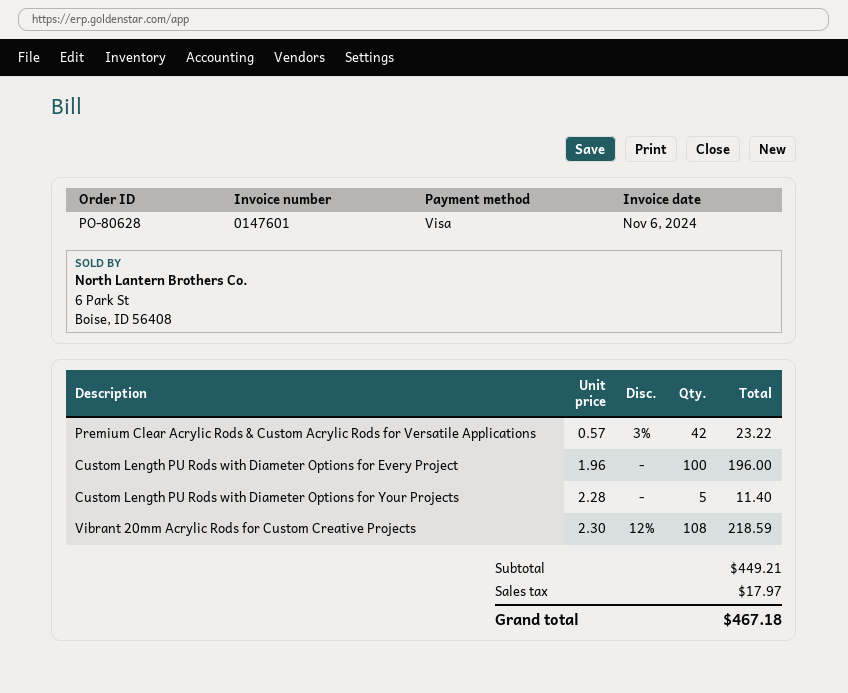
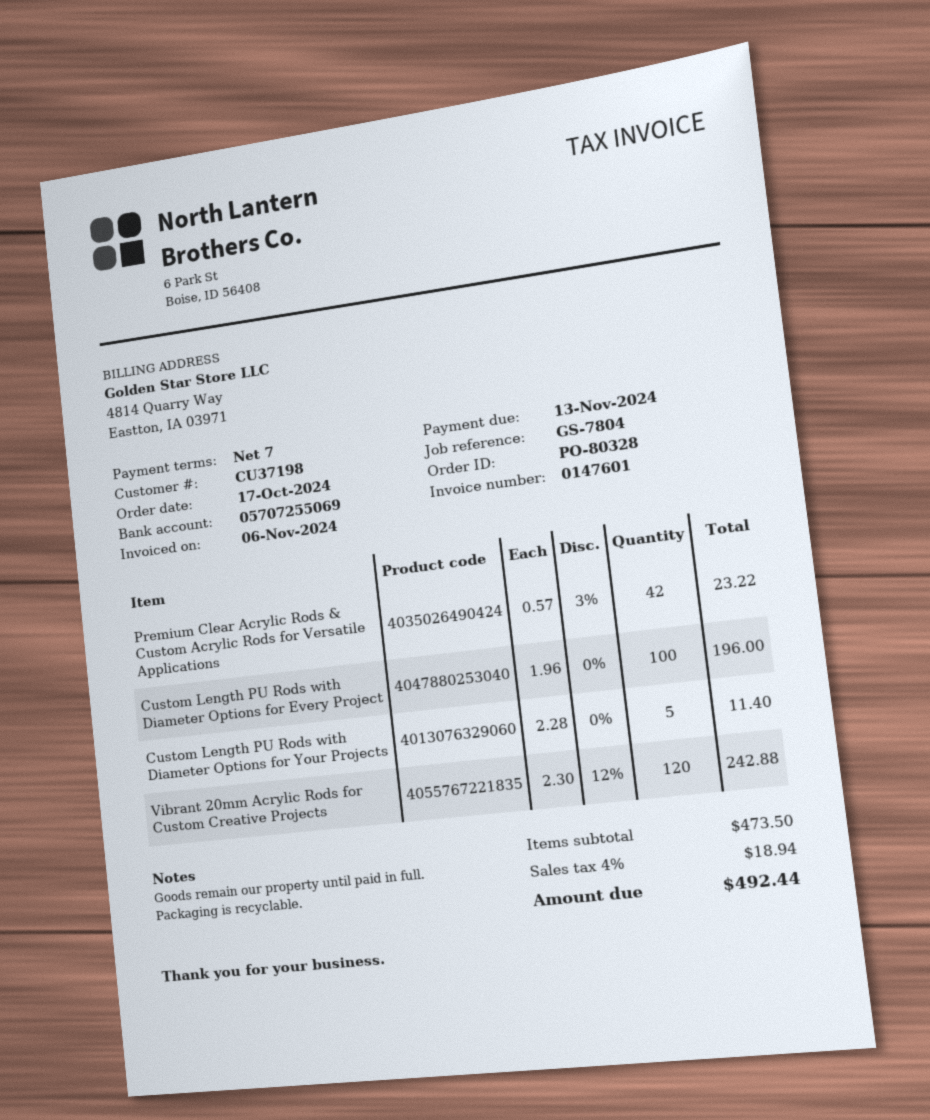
order number: PO-80628 -> PO-80328
Vibrant 20mm Acrylic Rods for Custom Creative Projects: 108 x 2.30 - 12% = 218.59 -> 120 x 2.30 - 12% = 242.88
subtotal: 449.21 -> 473.50
tax: 17.97 -> 18.94
total: 467.18 -> 492.44

